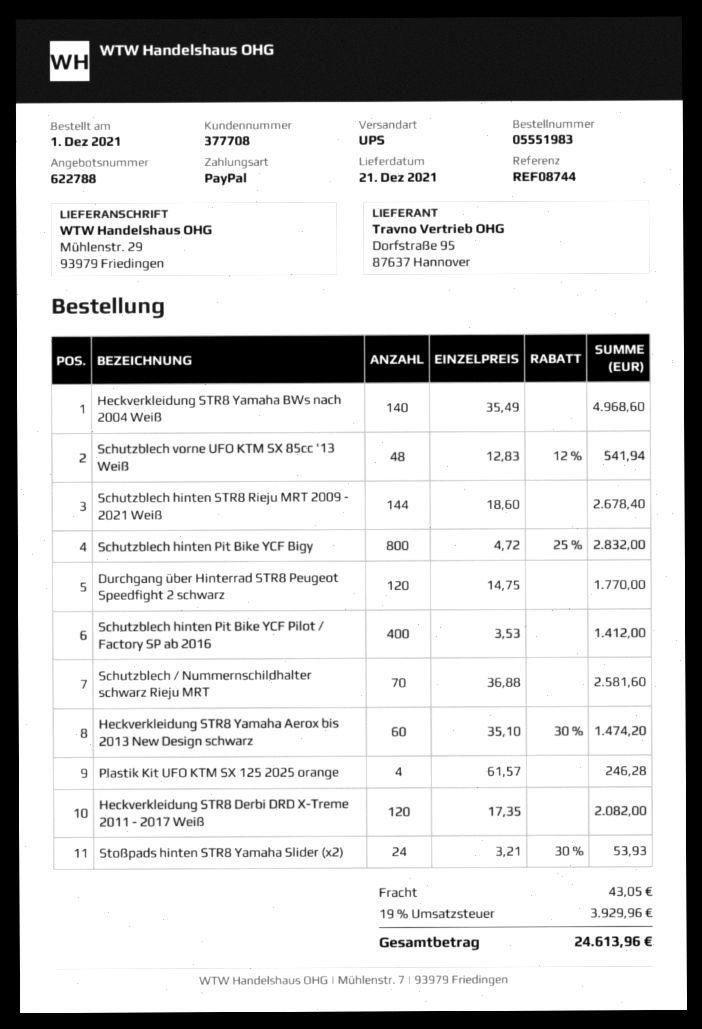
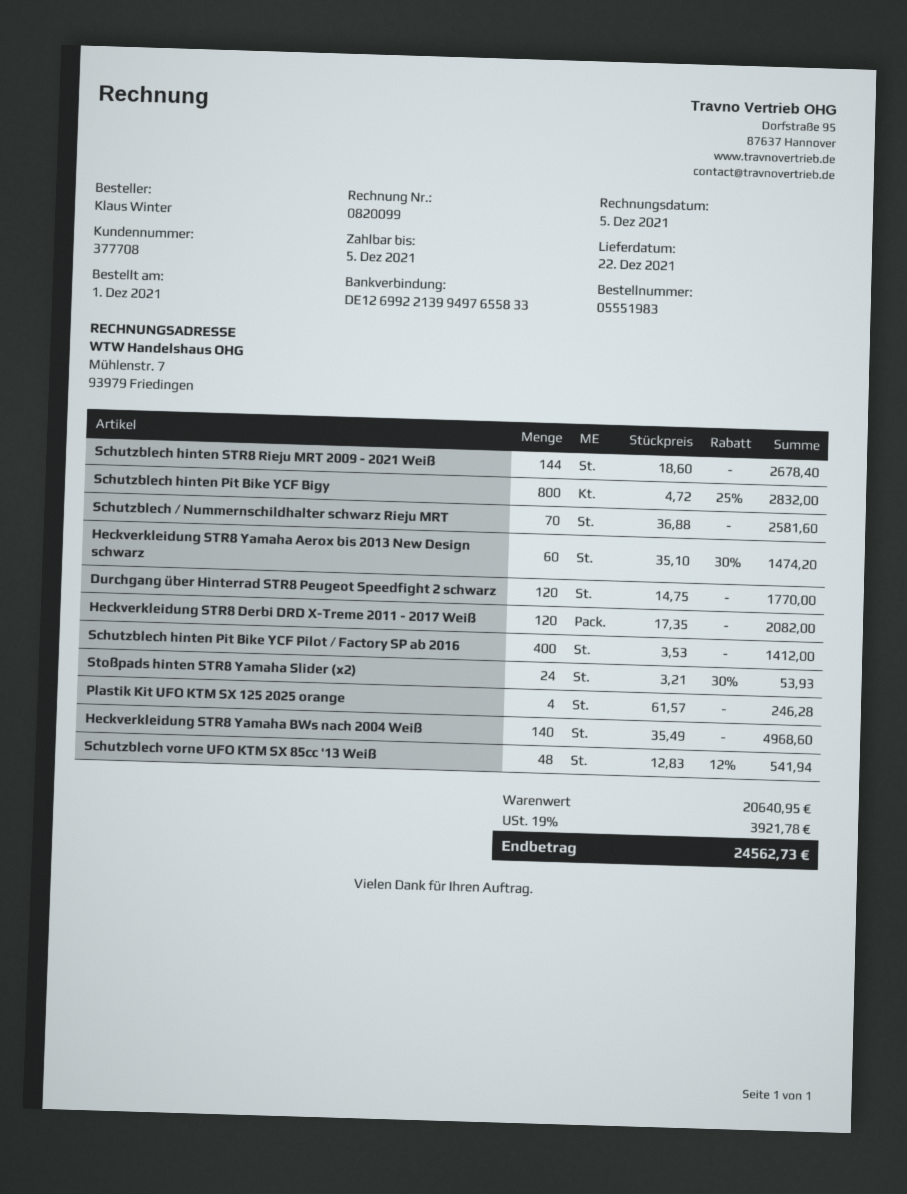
delivery date: 2021-12-21 -> 2021-12-22
shipping: 43.05 -> none
tax: 19% = 3929.96 -> 19% = 3921.78
total: 24613.96 -> 24562.73

